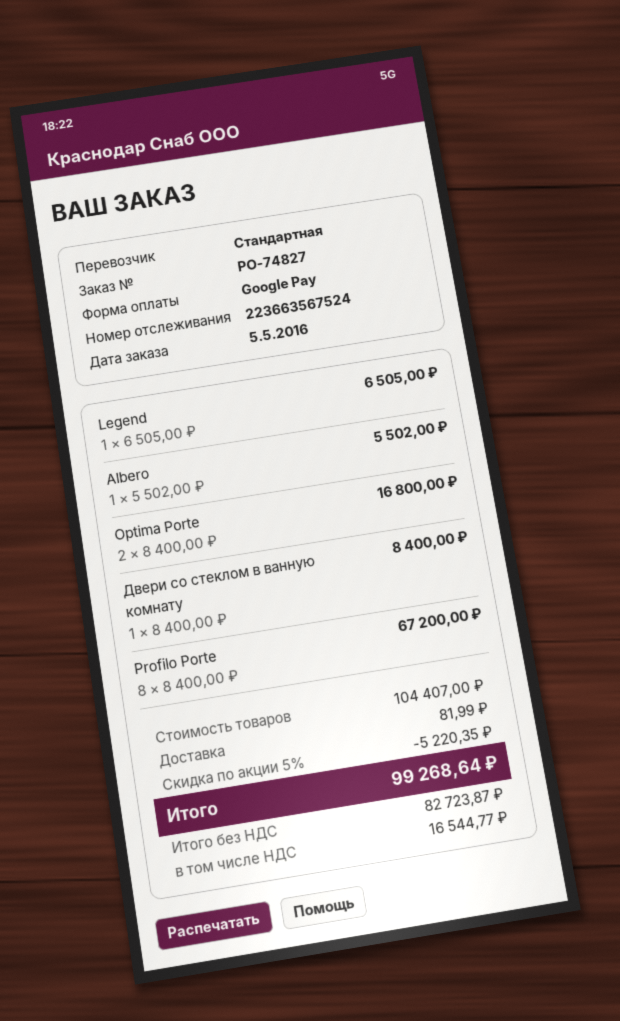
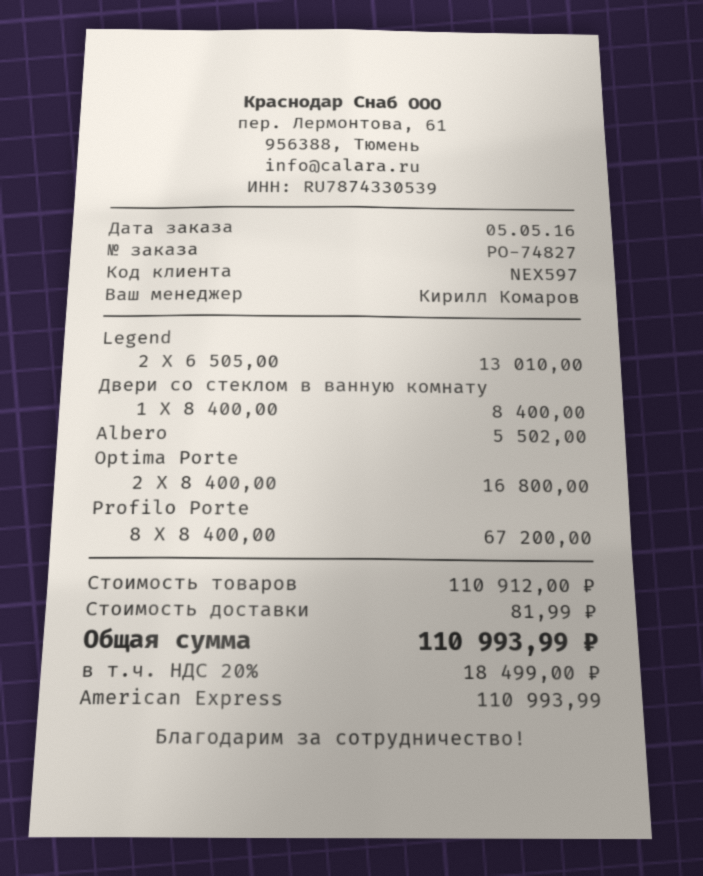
payment method: Google Pay -> American Express
Legend: 1 x 6505.00 = 6505.00 -> 2 x 6505.00 = 13010.00
subtotal: 104407.00 -> 110912.00
discount: 5% = 5220.35 -> none
tax: 16544.77 -> 18499.00
total: 99268.64 -> 110993.99

